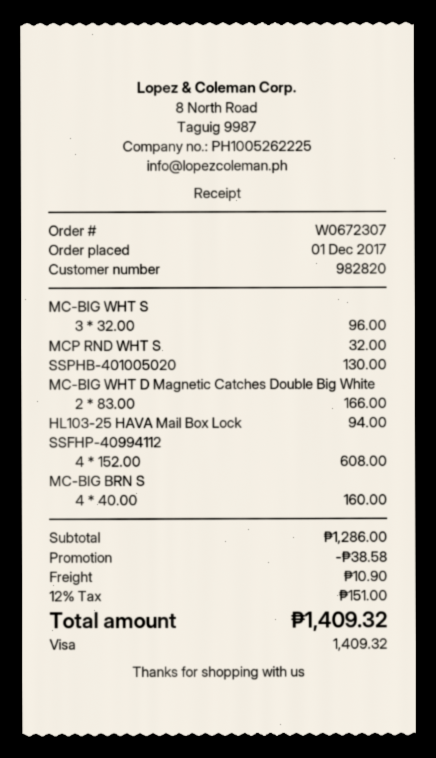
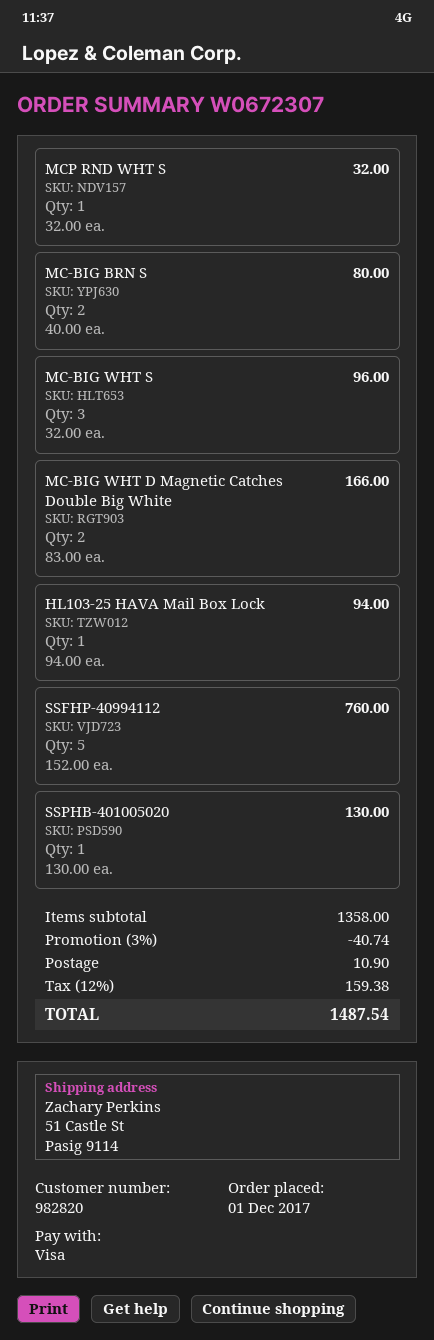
SSFHP-40994112: 4 x 152.00 = 608.00 -> 5 x 152.00 = 760.00
MC-BIG BRN S: 4 x 40.00 = 160.00 -> 2 x 40.00 = 80.00
subtotal: 1286.00 -> 1358.00
discount: 38.58 -> 40.74
tax: 12% = 151.00 -> 12% = 159.38
total: 1409.32 -> 1487.54

